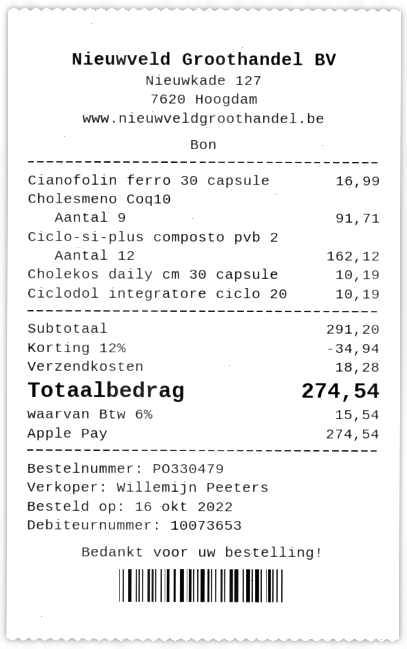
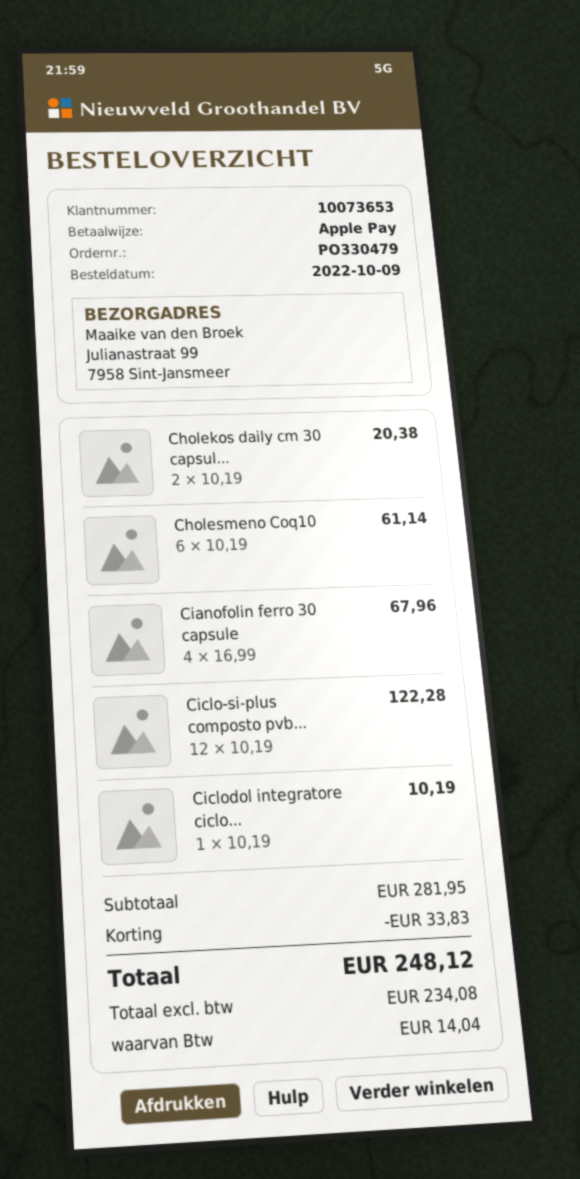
order date: 2022-10-16 -> 2022-10-09
Cianofolin ferro 30 capsule: 1 for 16.99 -> 4 for 67.96
Cholesmeno Coq10: 9 for 91.71 -> 6 for 61.14
Ciclo-si-plus composto pvb 2: 12 for 162.12 -> 12 for 122.28
Cholekos daily cm 30 capsule: 1 for 10.19 -> 2 for 20.38
subtotal: 291.20 -> 281.95
discount: 34.94 -> 33.83
shipping: 18.28 -> none
tax: 15.54 -> 14.04
total: 274.54 -> 248.12

